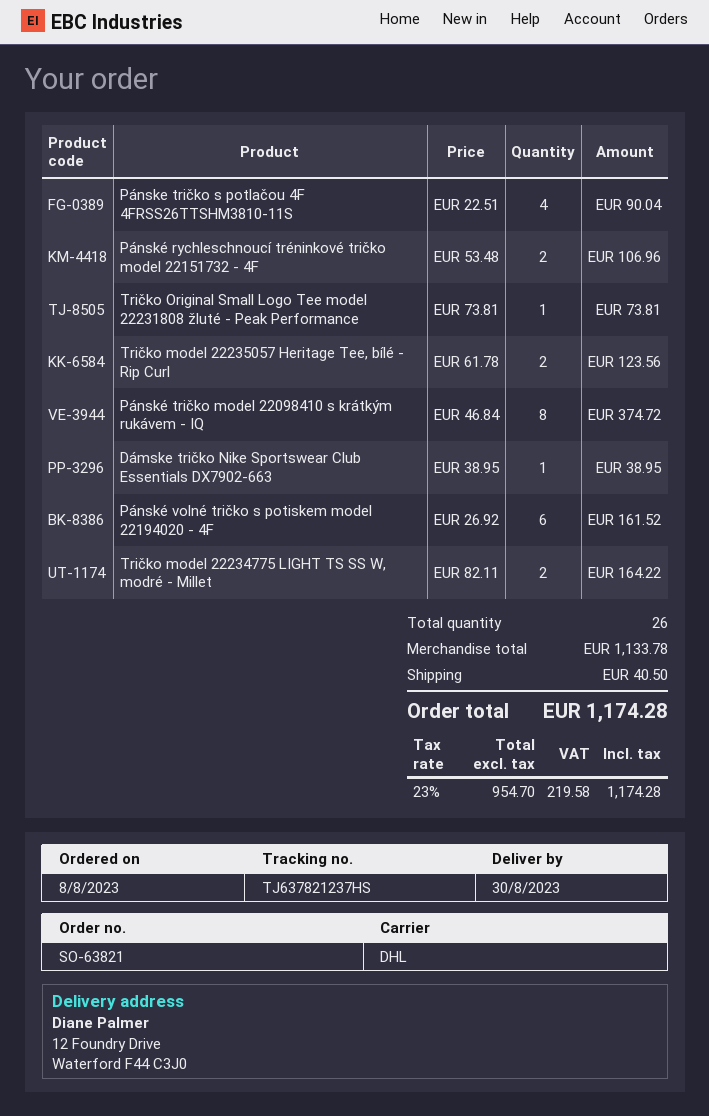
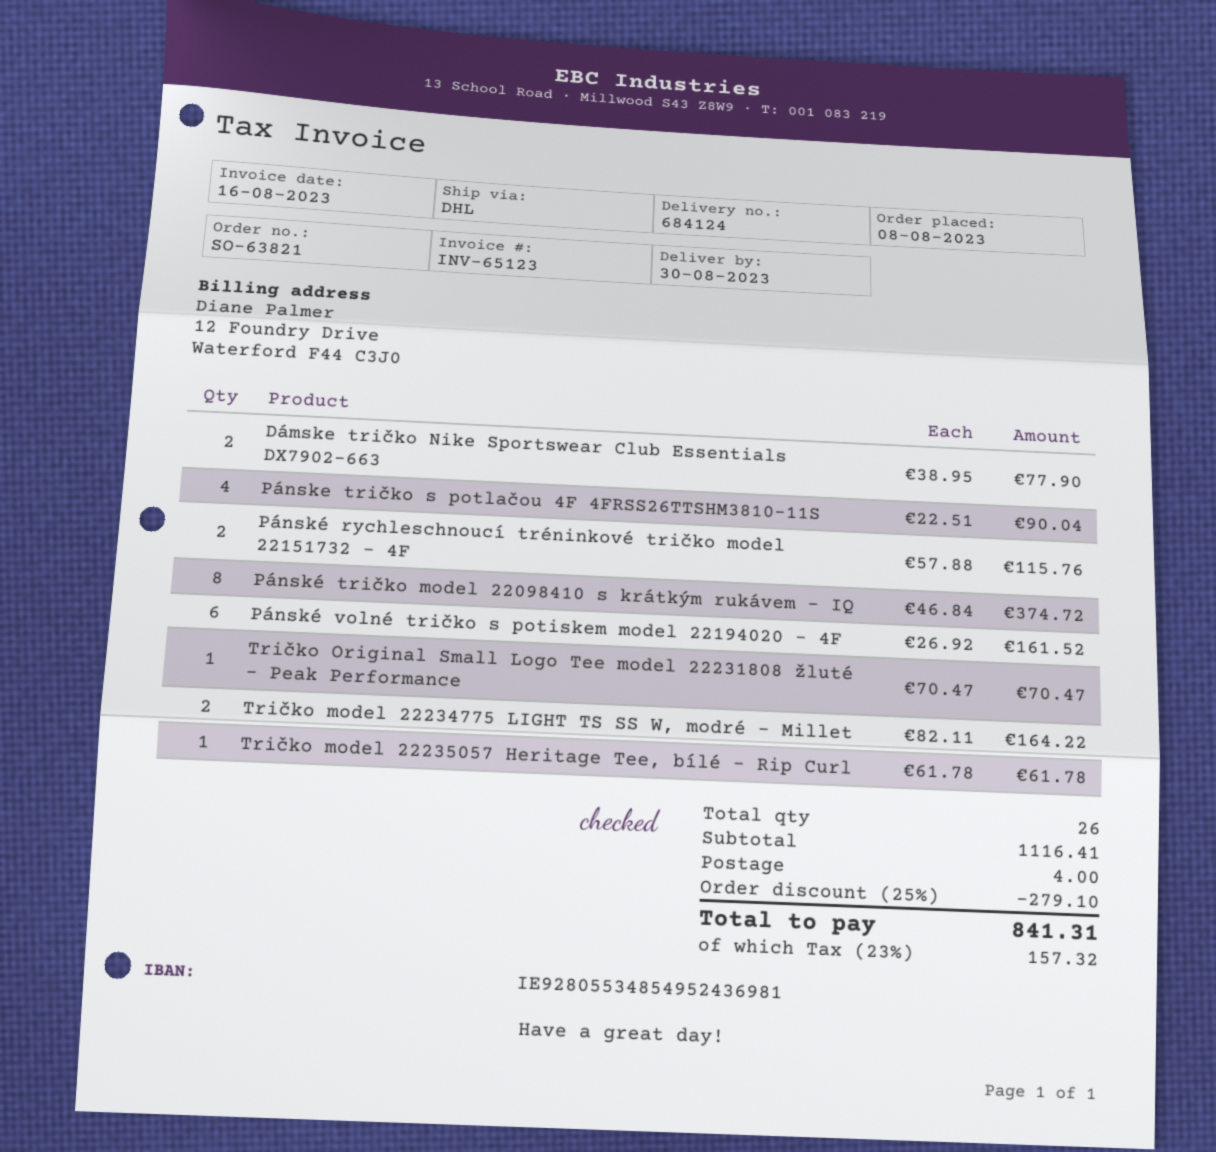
Pánské rychleschnoucí tréninkové tričko model 22151732 - 4F: 2 x 53.48 = 106.96 -> 2 x 57.88 = 115.76
Tričko Original Small Logo Tee model 22231808 žluté - Peak Performance: 1 x 73.81 = 73.81 -> 1 x 70.47 = 70.47
Tričko model 22235057 Heritage Tee, bílé - Rip Curl: 2 x 61.78 = 123.56 -> 1 x 61.78 = 61.78
Dámske tričko Nike Sportswear Club Essentials DX7902-663: 1 x 38.95 = 38.95 -> 2 x 38.95 = 77.90
subtotal: 1133.78 -> 1116.41
discount: none -> 25% = 279.10
shipping: 40.50 -> 4.00
tax: 23% = 219.58 -> 23% = 157.32
total: 1174.28 -> 841.31

